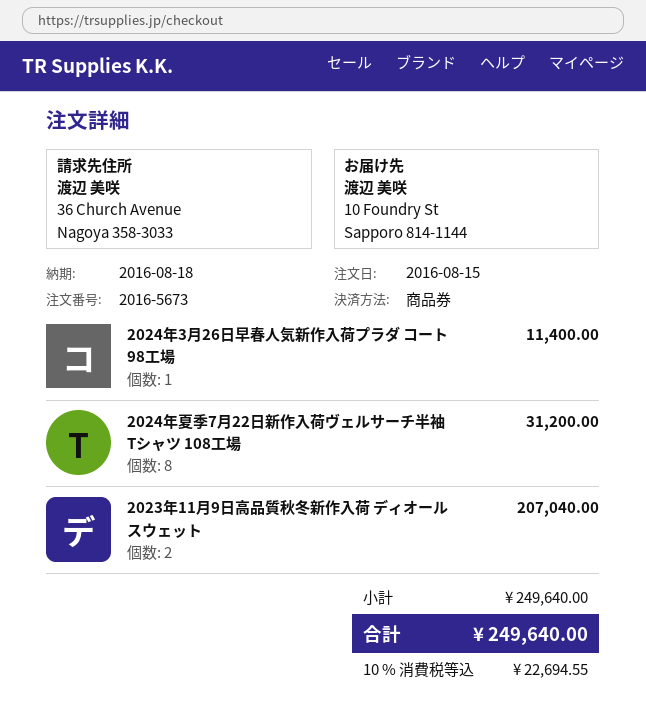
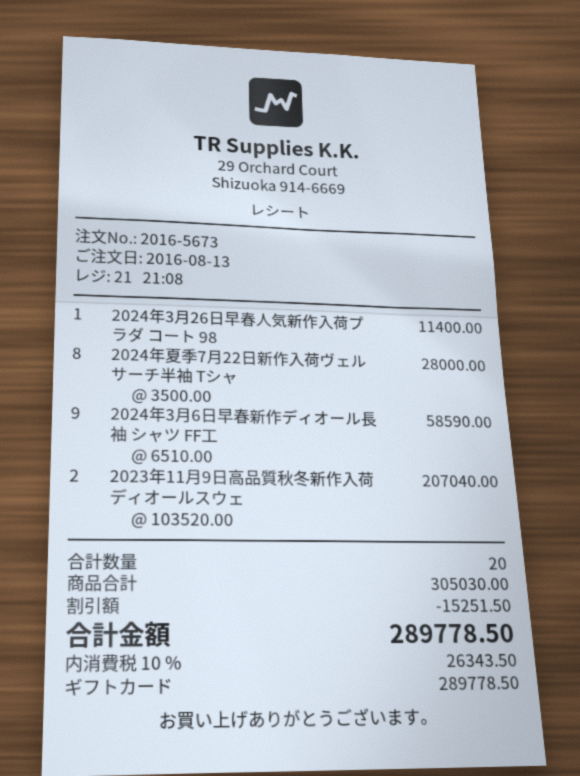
order date: 2016-08-15 -> 2016-08-13
2024年夏季7月22日新作入荷ヴェルサーチ半袖 Tシャツ 108工場: 8 for 31200.00 -> 8 for 28000.00
2024年3月6日早春新作ディオール長袖 シャツ FF工: none -> 9 for 58590.00
subtotal: 249640.00 -> 305030.00
discount: none -> 15251.50
tax: 10% = 22694.55 -> 10% = 26343.50
total: 249640.00 -> 289778.50

